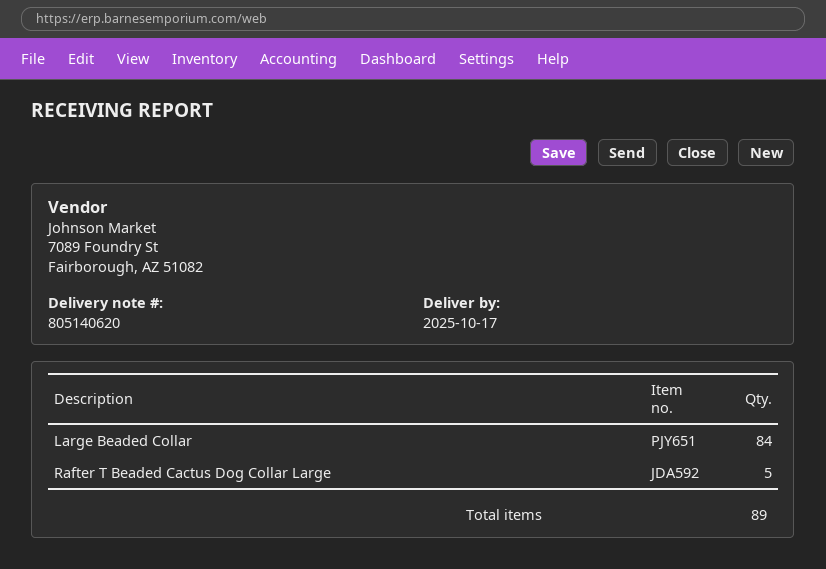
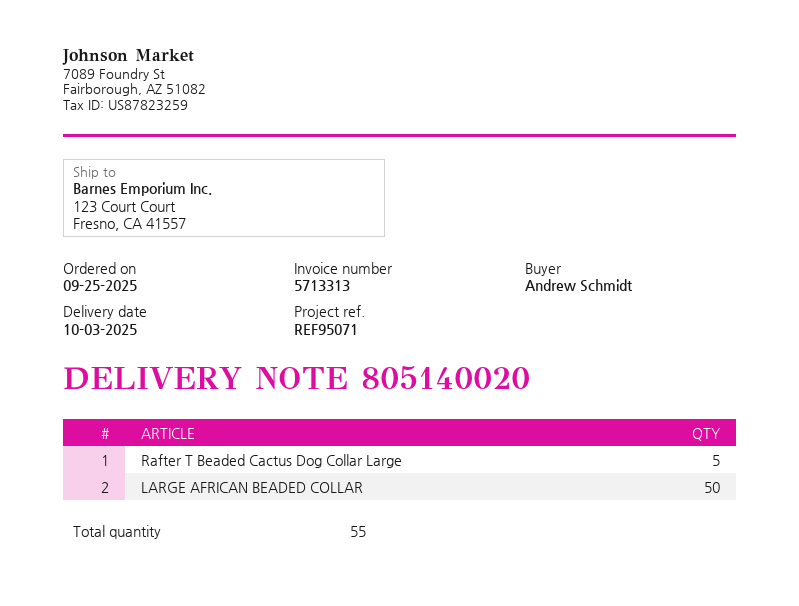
delivery note number: 805140620 -> 805140020
delivery date: 2025-10-17 -> 2025-10-03
Large Beaded Collar: 84 -> none
LARGE AFRICAN BEADED COLLAR: none -> 50
total quantity: 89 -> 55

